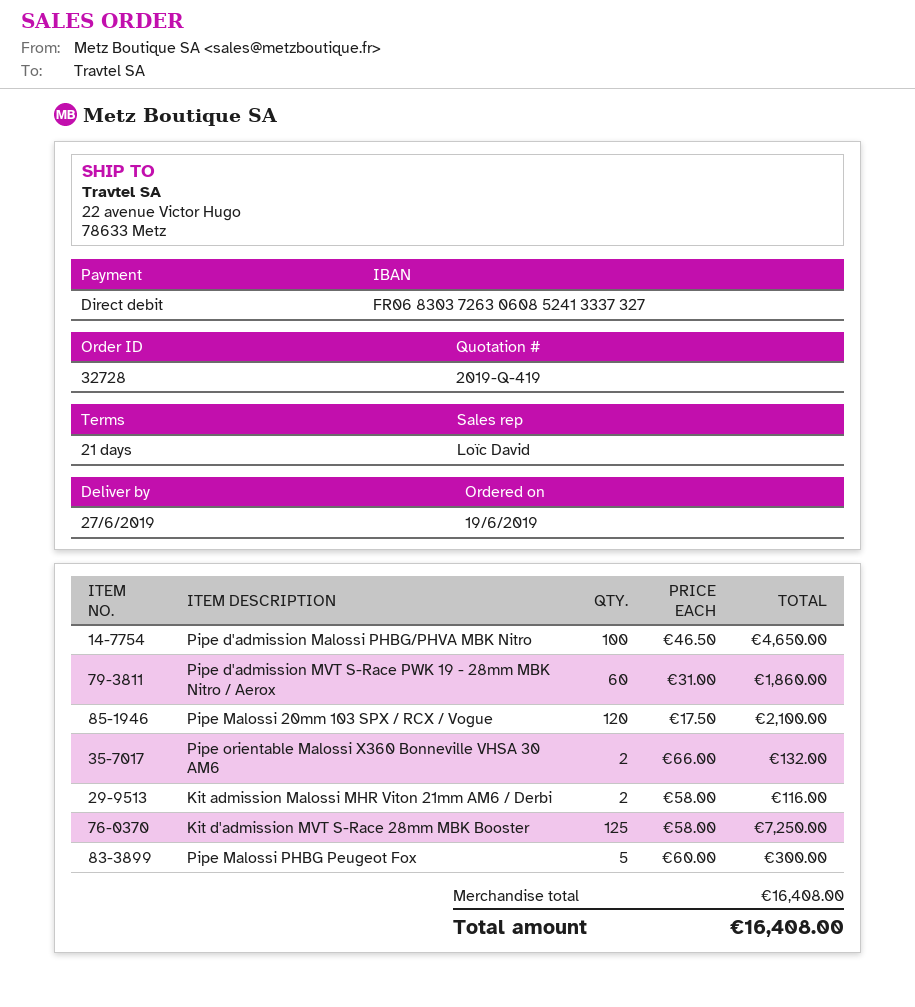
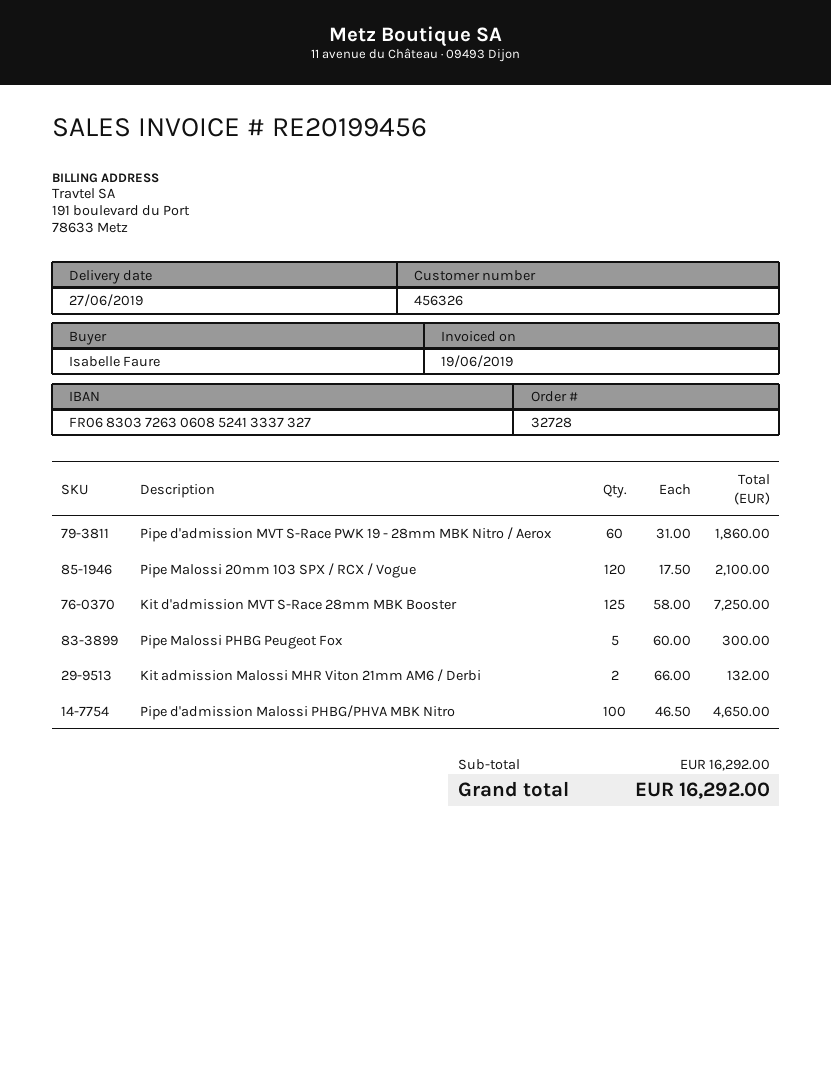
Pipe orientable Malossi X360 Bonneville VHSA 30 AM6: 2 x 66.00 = 132.00 -> none
Kit admission Malossi MHR Viton 21mm AM6 / Derbi: 2 x 58.00 = 116.00 -> 2 x 66.00 = 132.00
subtotal: 16408.00 -> 16292.00
total: 16408.00 -> 16292.00

